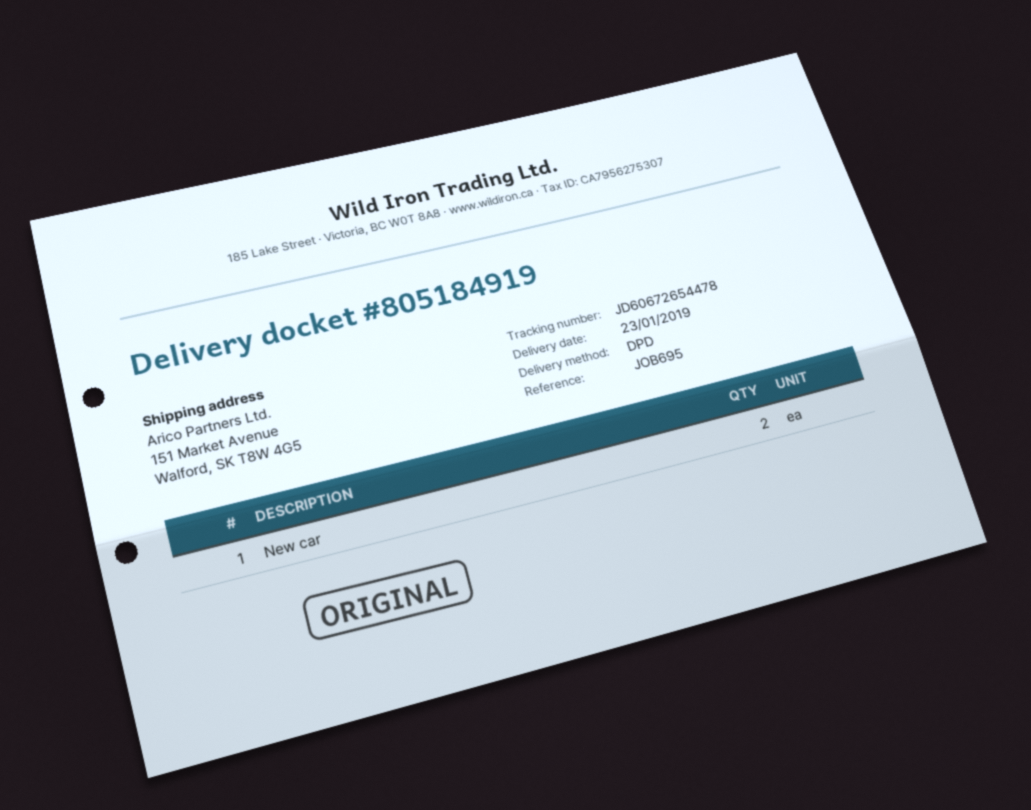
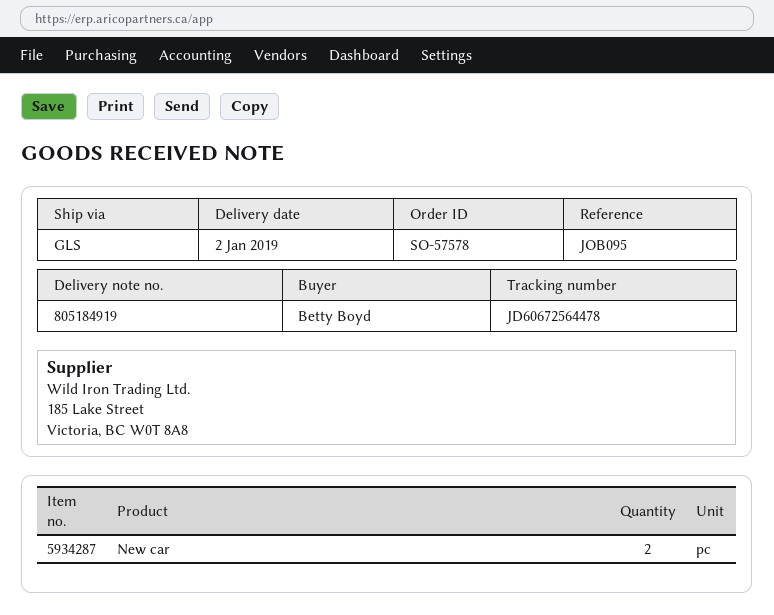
delivery date: 2019-01-23 -> 2019-01-02
reference: JOB695 -> JOB095
shipping method: DPD -> GLS
tracking number: JD60672654478 -> JD60672564478

